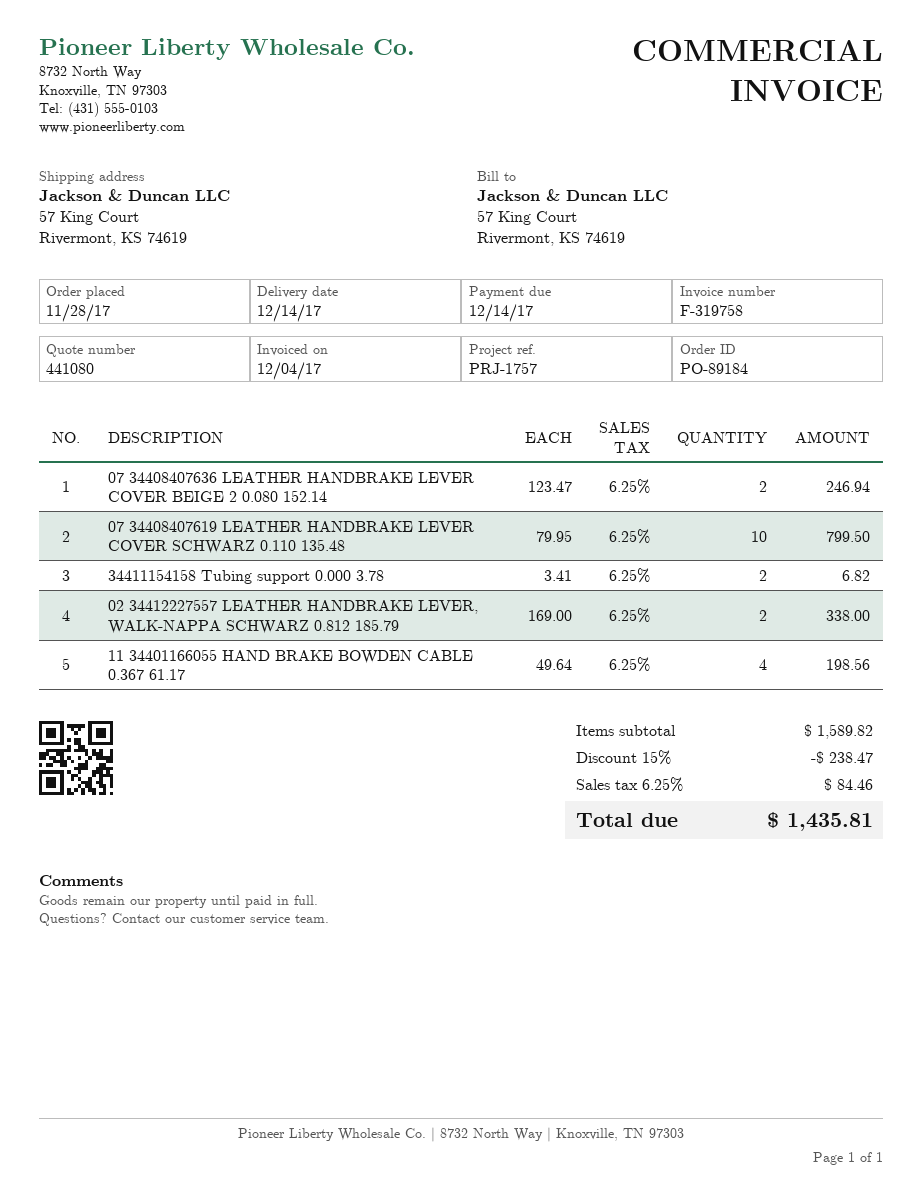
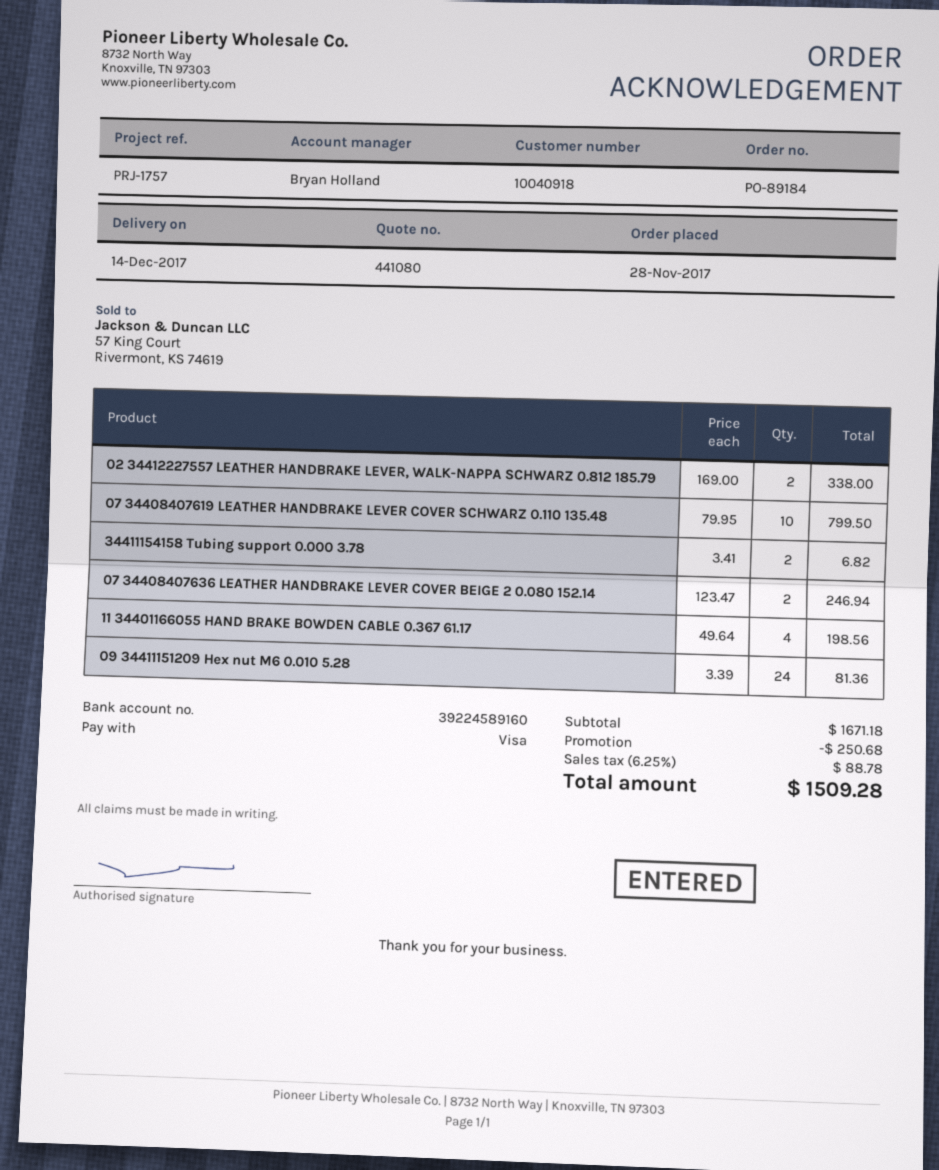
09 34411151209 Hex nut M6 0.010 5.28: none -> 24 x 3.39 = 81.36
subtotal: 1589.82 -> 1671.18
discount: 238.47 -> 250.68
tax: 6.25% = 84.46 -> 6.25% = 88.78
total: 1435.81 -> 1509.28

